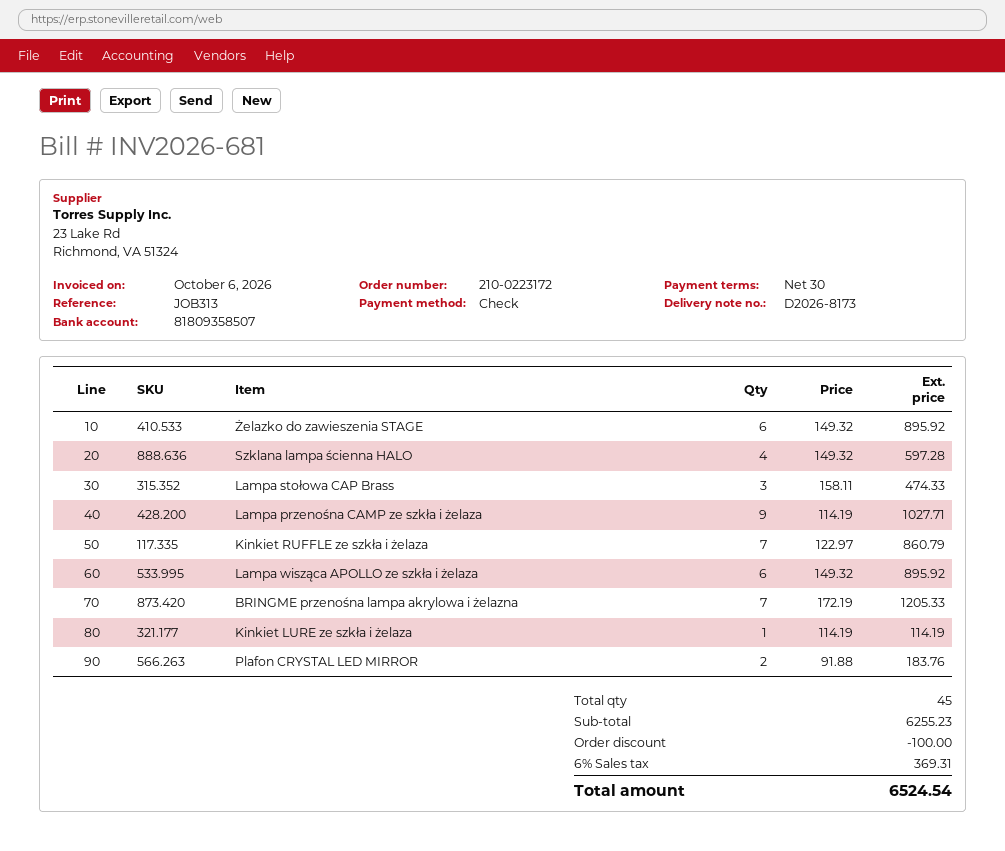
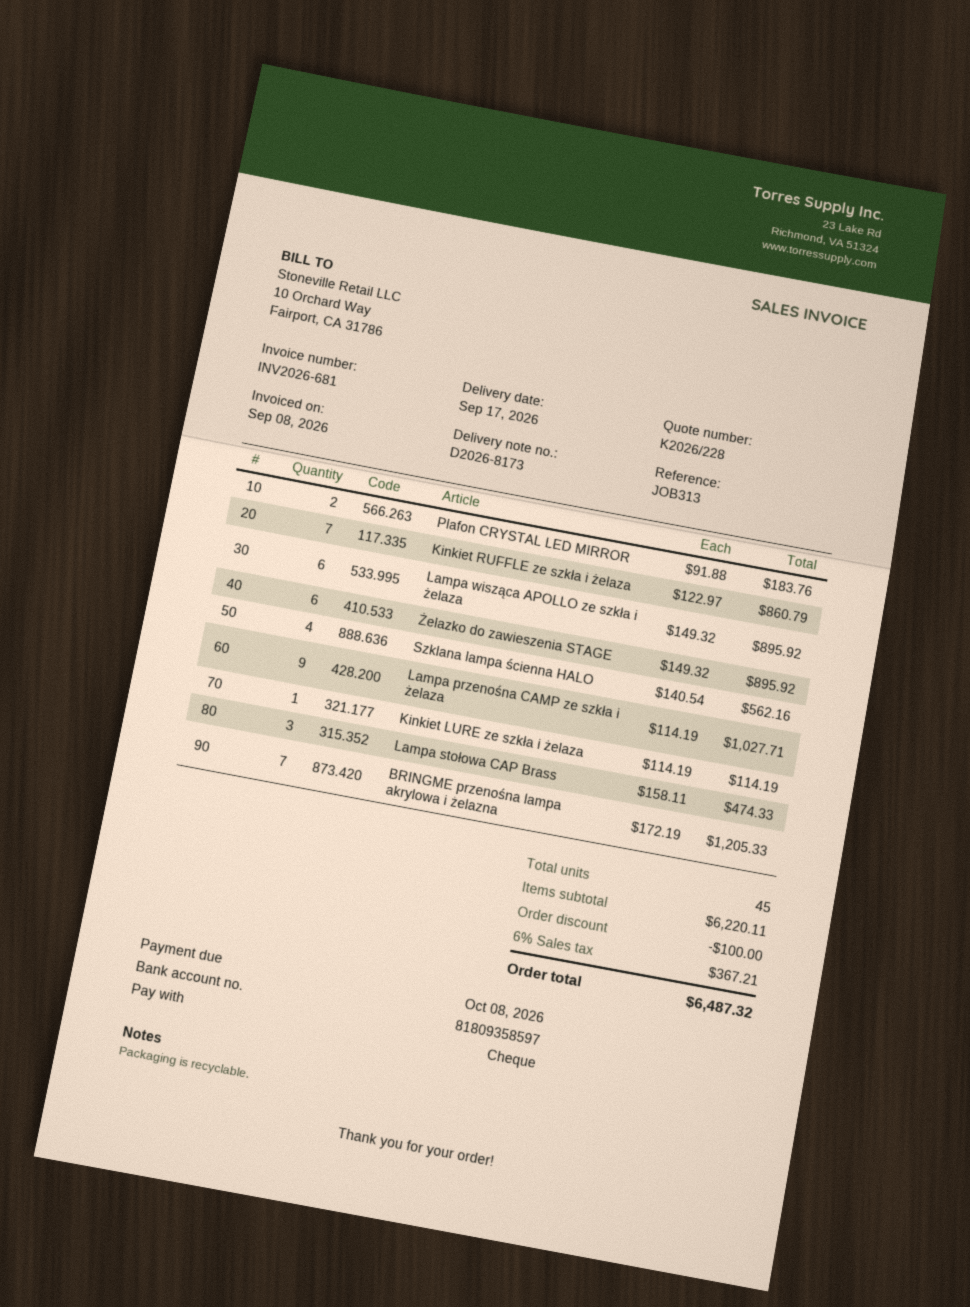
invoice date: 2026-10-06 -> 2026-09-08
bank account: 81809358507 -> 81809358597
Szklana lampa ścienna HALO: 4 x 149.32 = 597.28 -> 4 x 140.54 = 562.16
subtotal: 6255.23 -> 6220.11
tax: 6% = 369.31 -> 6% = 367.21
total: 6524.54 -> 6487.32

